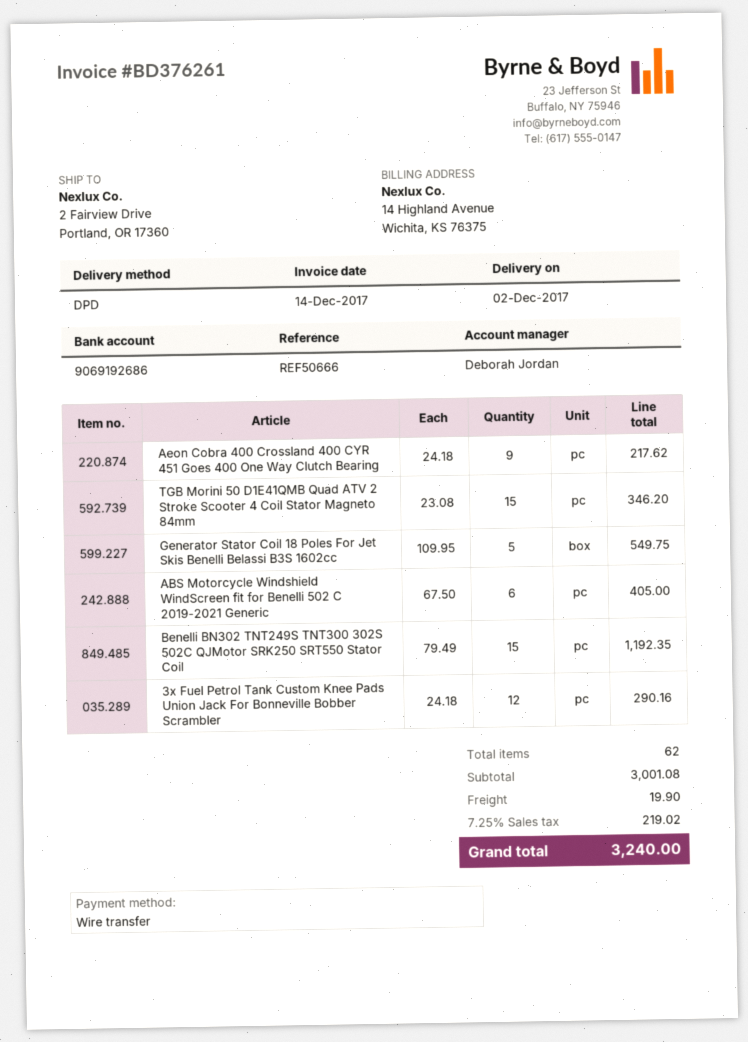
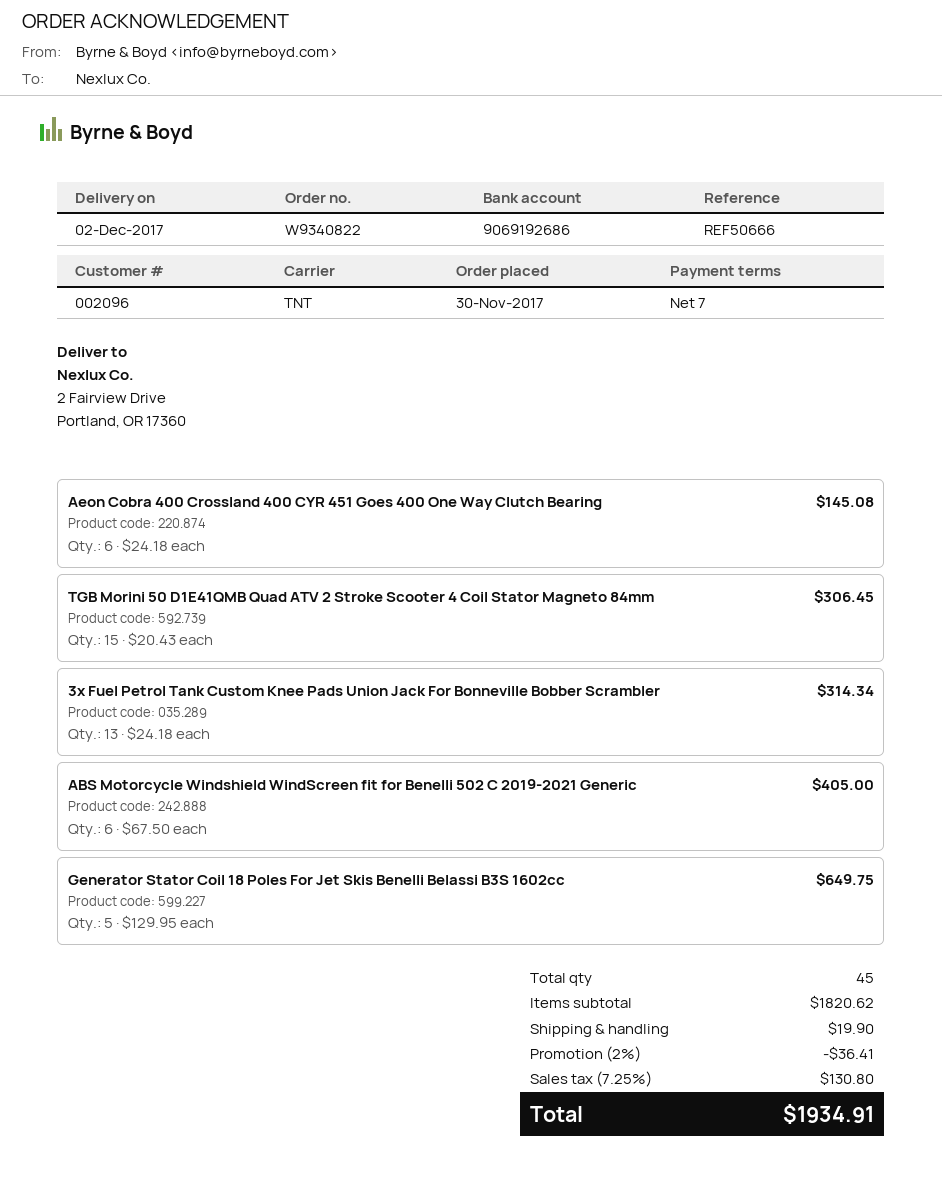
shipping method: DPD -> TNT
Aeon Cobra 400 Crossland 400 CYR 451 Goes 400 One Way Clutch Bearing: 9 x 24.18 = 217.62 -> 6 x 24.18 = 145.08
TGB Morini 50 D1E41QMB Quad ATV 2 Stroke Scooter 4 Coil Stator Magneto 84mm: 15 x 23.08 = 346.20 -> 15 x 20.43 = 306.45
Generator Stator Coil 18 Poles For Jet Skis Benelli Belassi B3S 1602cc: 5 x 109.95 = 549.75 -> 5 x 129.95 = 649.75
Benelli BN302 TNT249S TNT300 302S 502C QJMotor SRK250 SRT550 Stator Coil: 15 x 79.49 = 1192.35 -> none
3x Fuel Petrol Tank Custom Knee Pads Union Jack For Bonneville Bobber Scrambler: 12 x 24.18 = 290.16 -> 13 x 24.18 = 314.34
total quantity: 62 -> 45
subtotal: 3001.08 -> 1820.62
discount: none -> 2% = 36.41
tax: 7.25% = 219.02 -> 7.25% = 130.80
total: 3240.00 -> 1934.91

